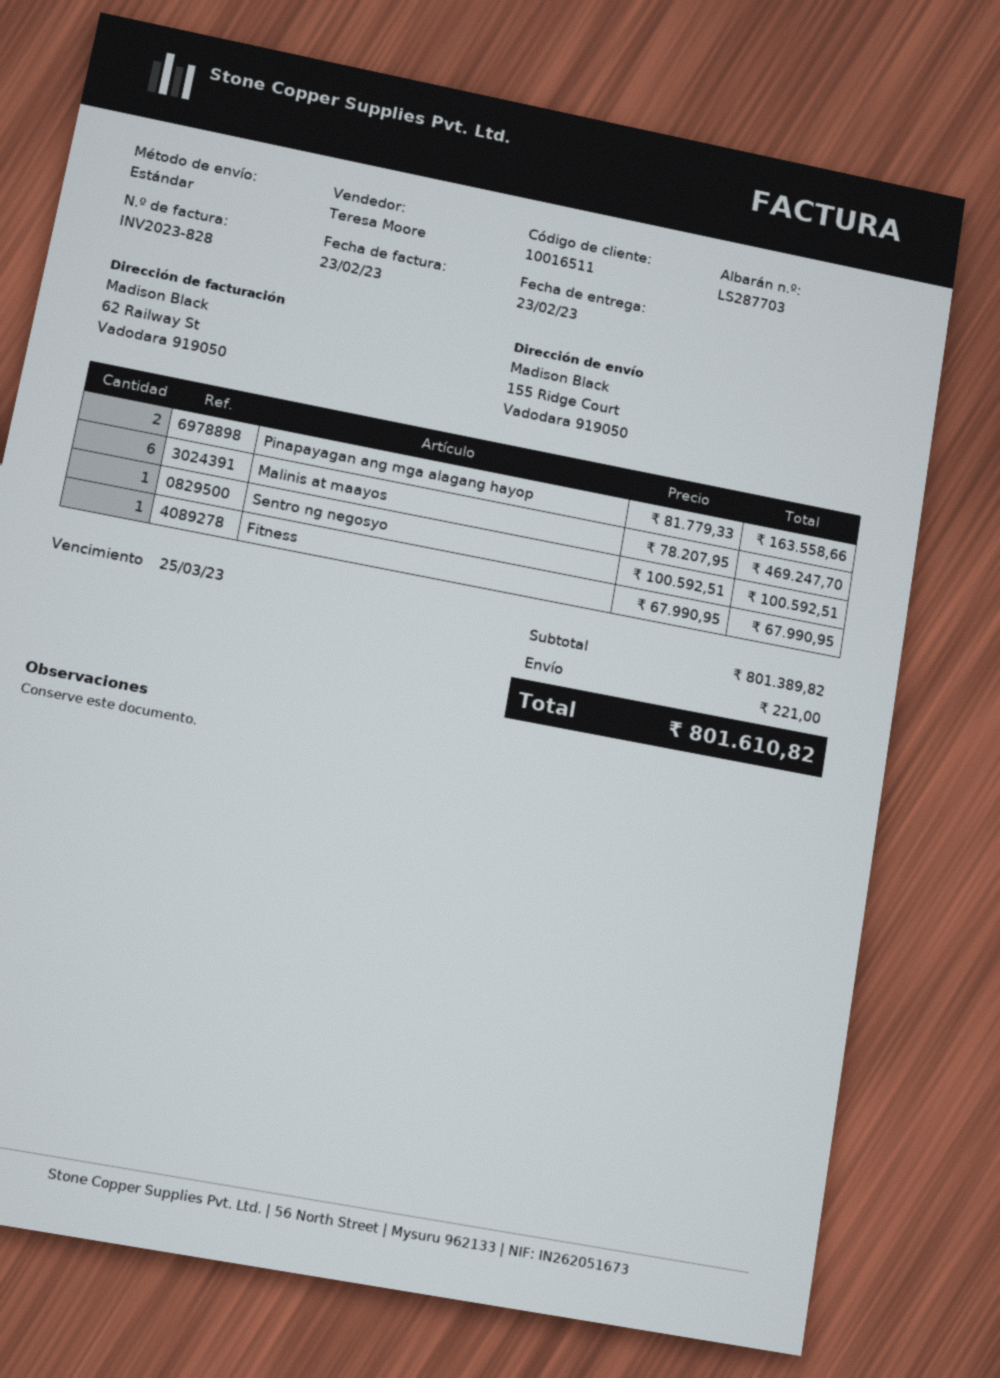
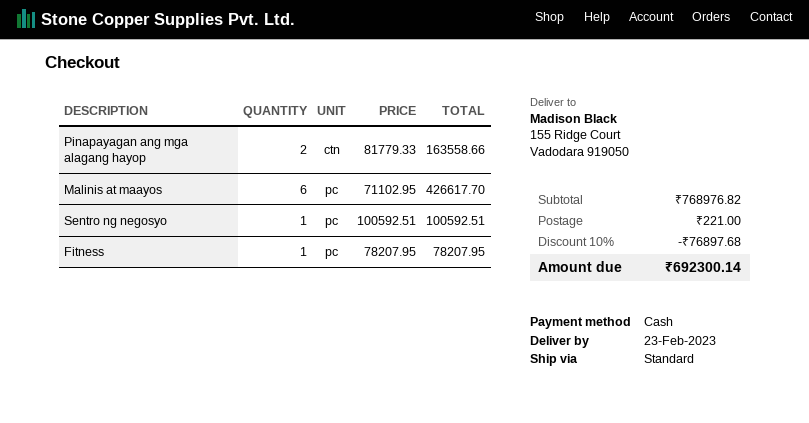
Malinis at maayos: 6 x 78207.95 = 469247.70 -> 6 x 71102.95 = 426617.70
Fitness: 1 x 67990.95 = 67990.95 -> 1 x 78207.95 = 78207.95
subtotal: 801389.82 -> 768976.82
discount: none -> 10% = 76897.68
total: 801610.82 -> 692300.14

